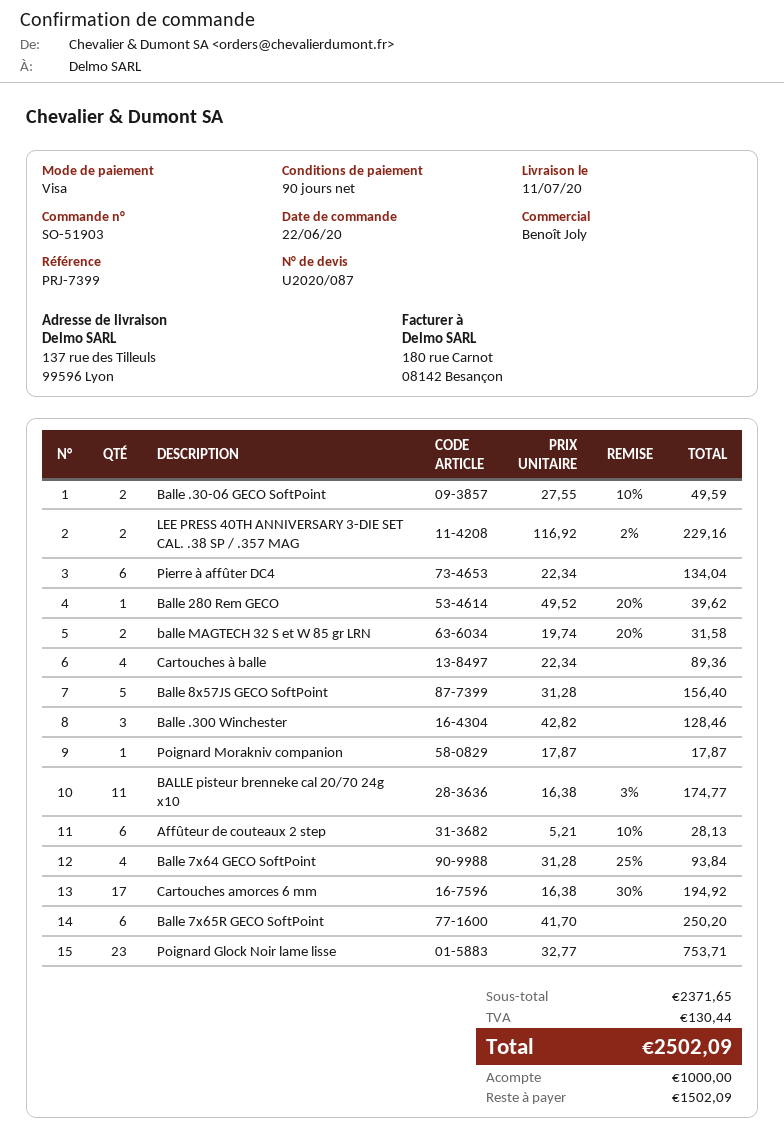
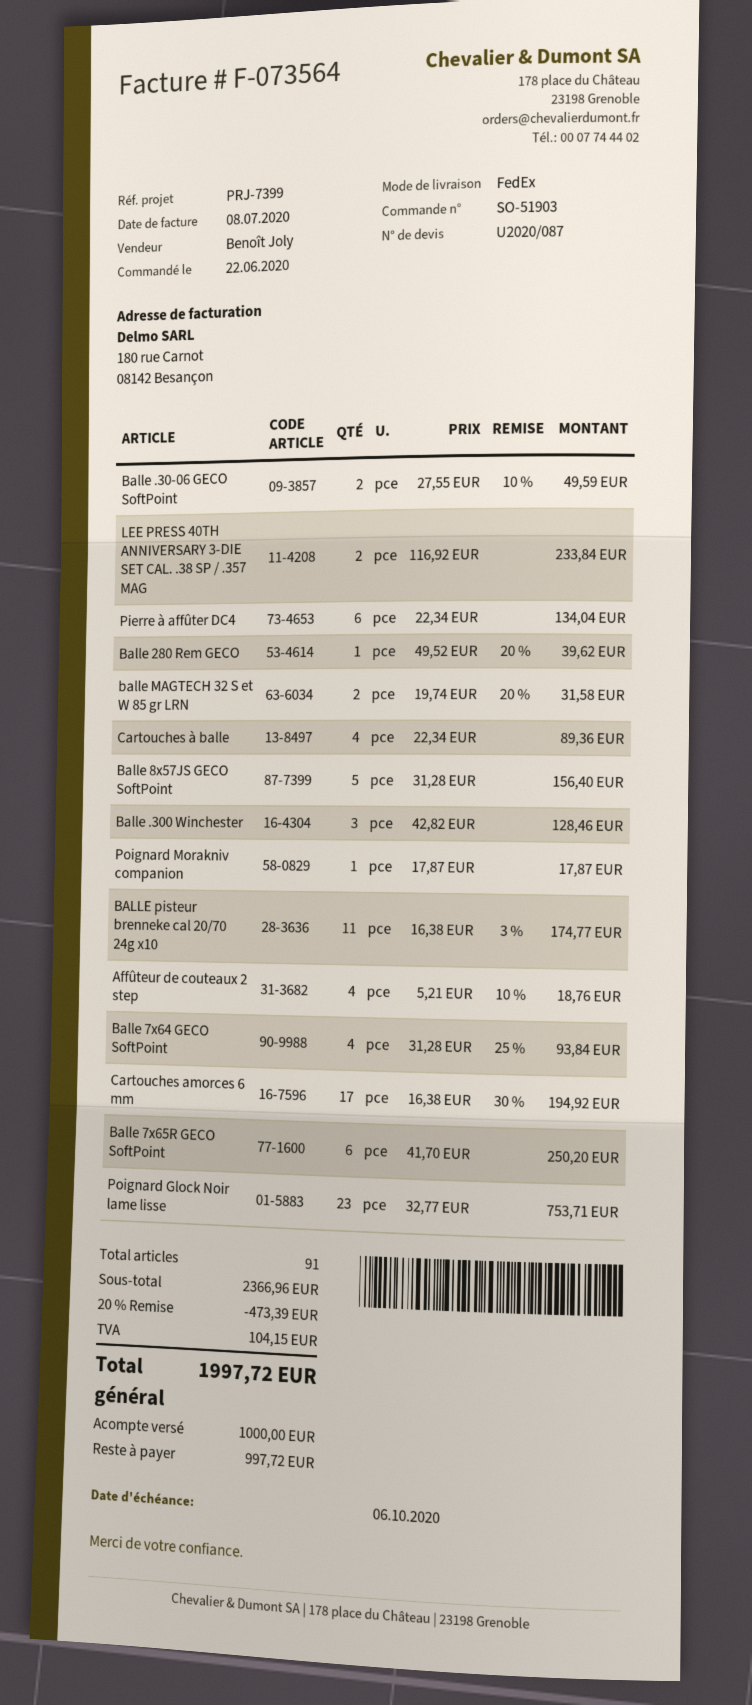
LEE PRESS 40TH ANNIVERSARY 3-DIE SET CAL. .38 SP / .357 MAG: 2 x 116.92 - 2% = 229.16 -> 2 x 116.92 = 233.84
Affûteur de couteaux 2 step: 6 x 5.21 - 10% = 28.13 -> 4 x 5.21 - 10% = 18.76
subtotal: 2371.65 -> 2366.96
discount: none -> 20% = 473.39
tax: 130.44 -> 104.15
total: 2502.09 -> 1997.72
balance: 1502.09 -> 997.72

